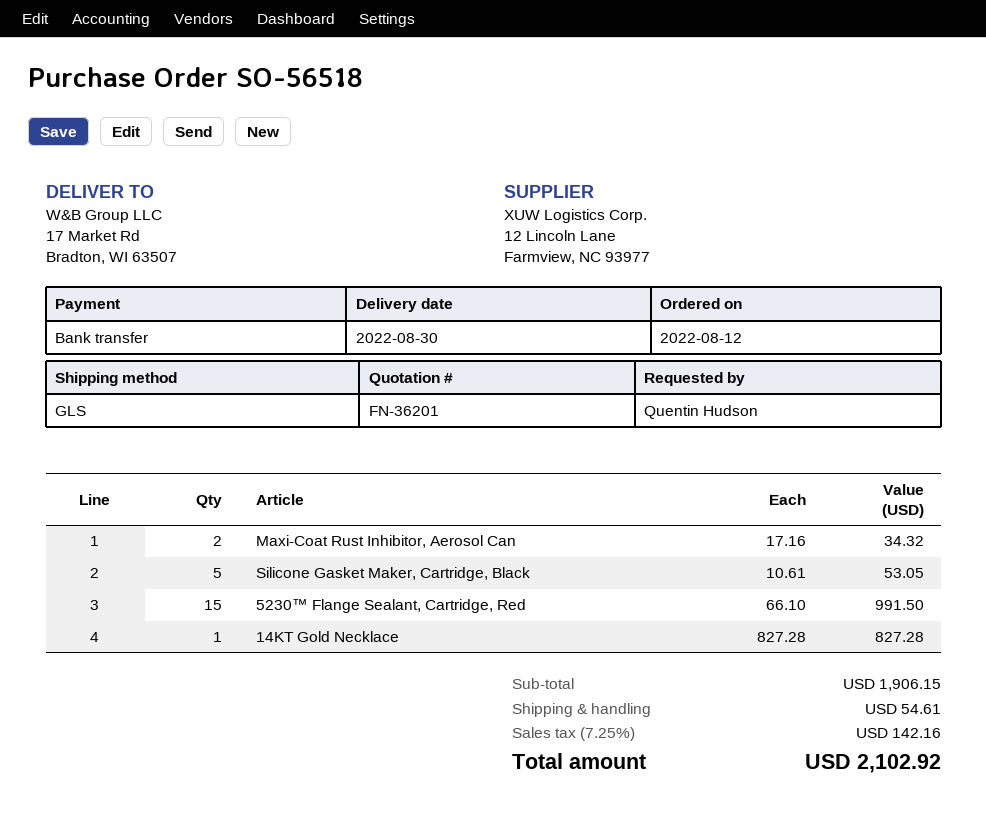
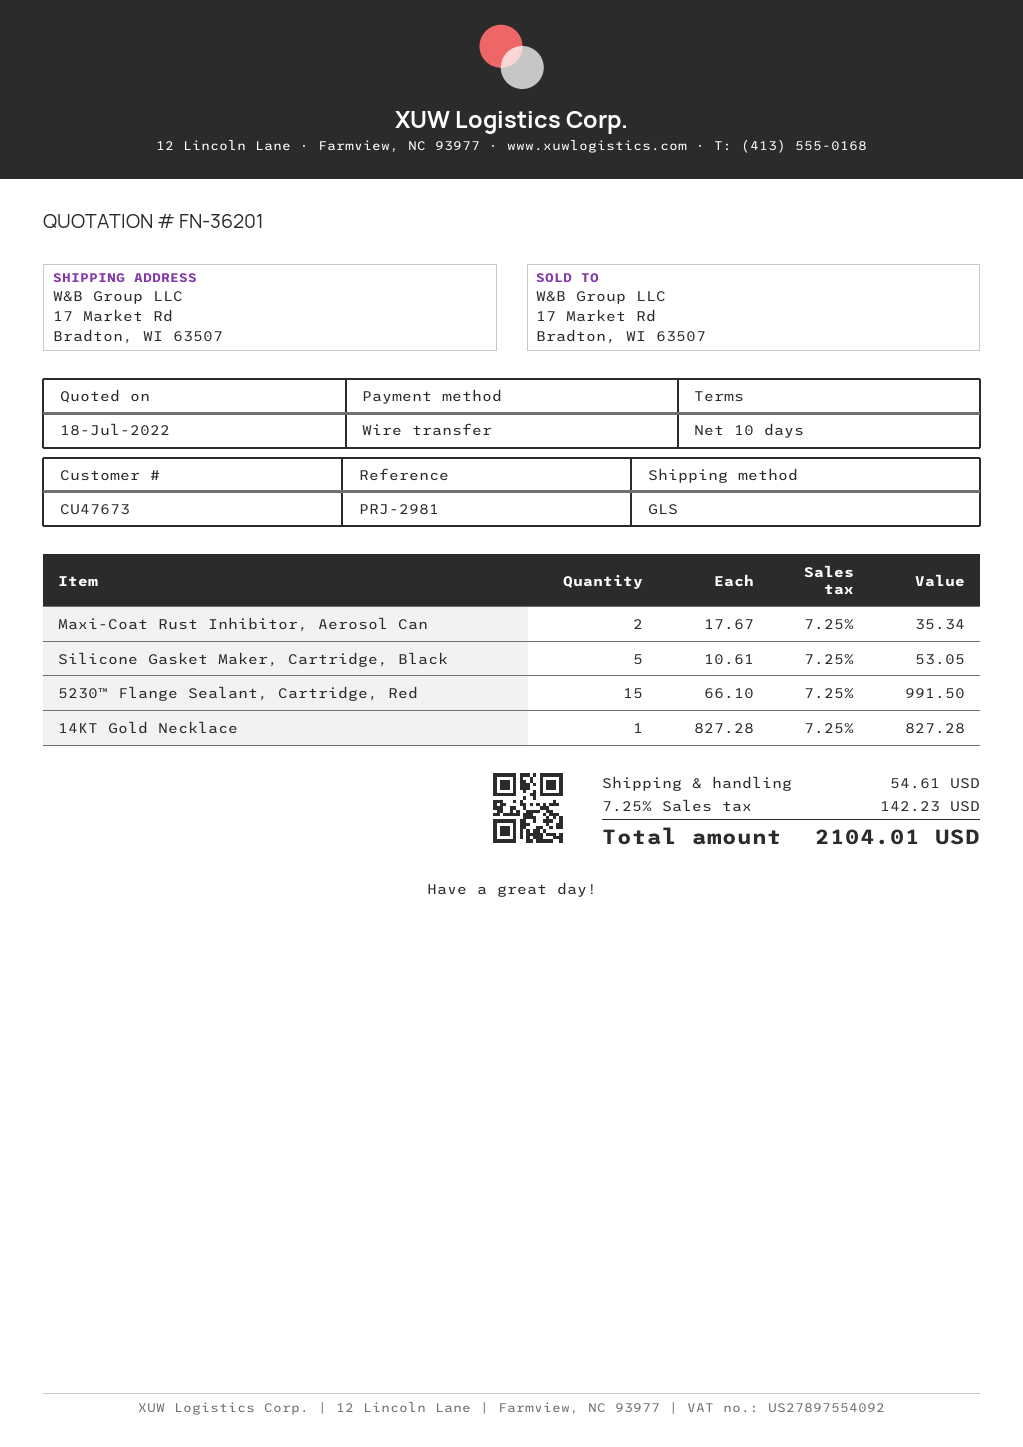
Maxi-Coat Rust Inhibitor, Aerosol Can: 2 x 17.16 = 34.32 -> 2 x 17.67 = 35.34
tax: 7.25% = 142.16 -> 7.25% = 142.23
total: 2102.92 -> 2104.01

